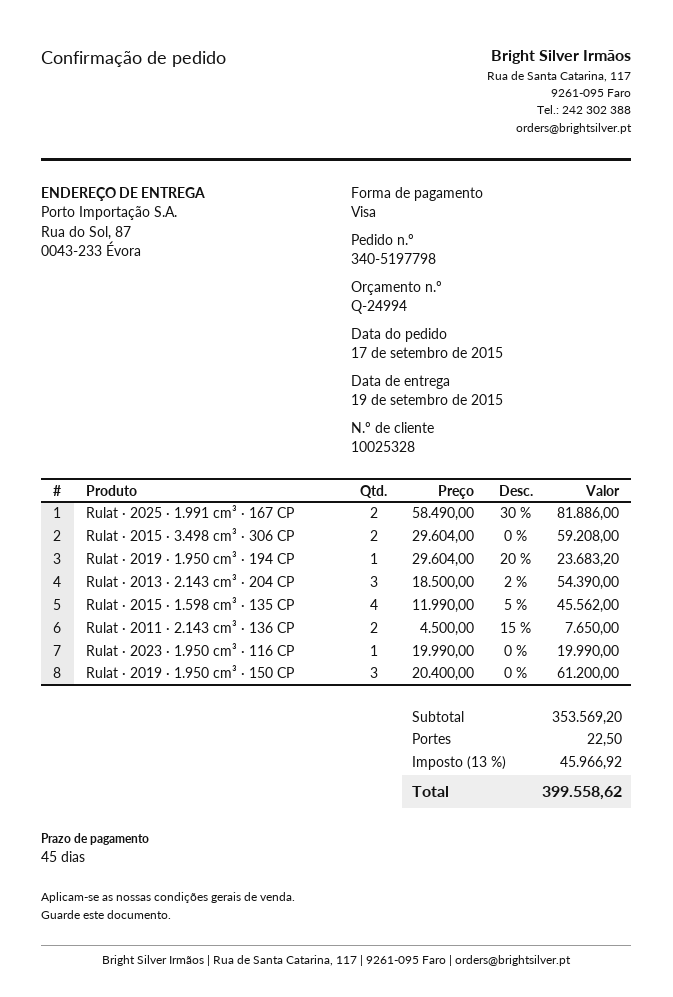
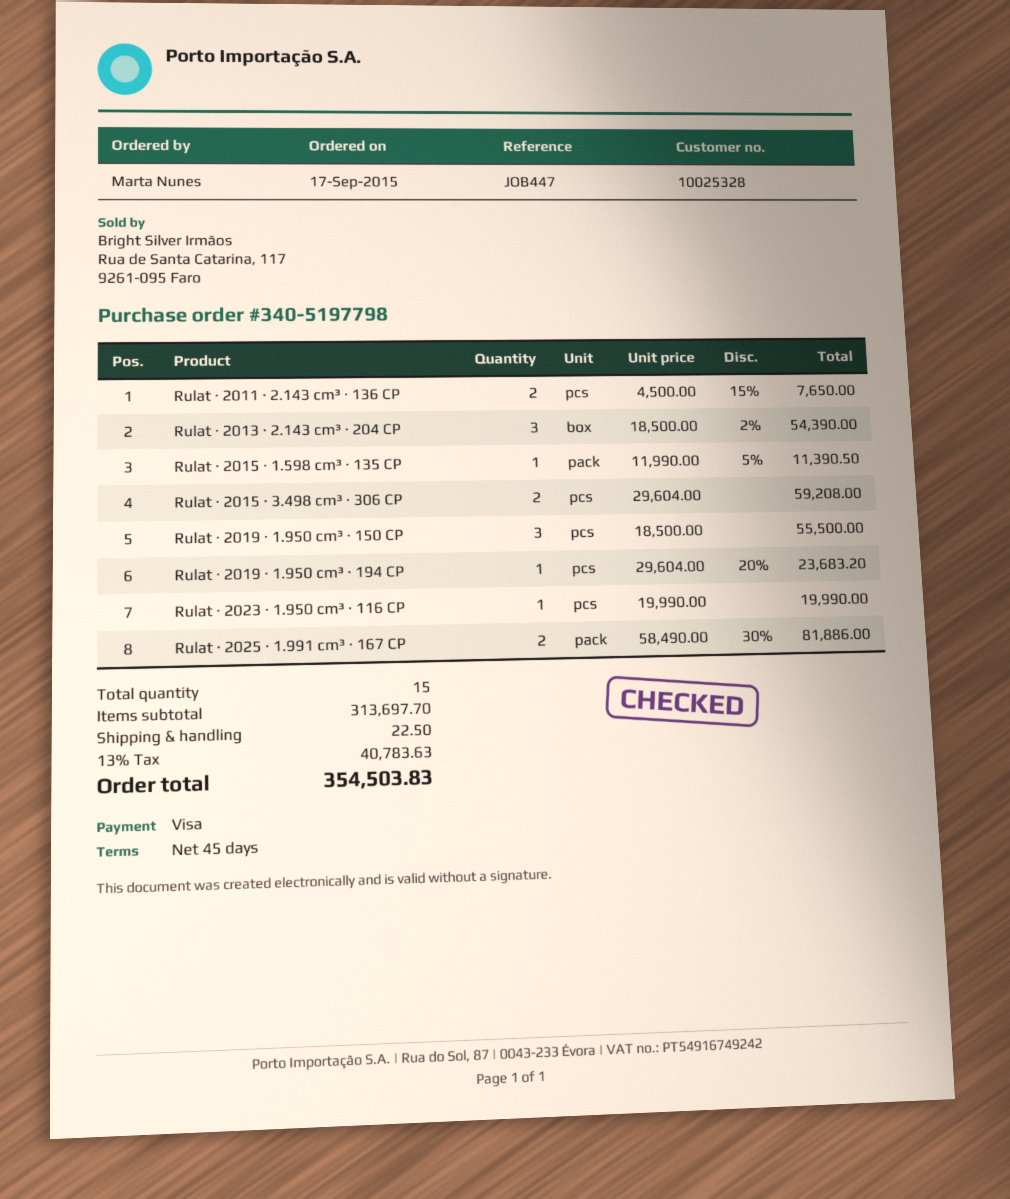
Rulat · 2015 · 1.598 cm³ · 135 CP: 4 x 11990.00 - 5% = 45562.00 -> 1 x 11990.00 - 5% = 11390.50
Rulat · 2019 · 1.950 cm³ · 150 CP: 3 x 20400.00 = 61200.00 -> 3 x 18500.00 = 55500.00
subtotal: 353569.20 -> 313697.70
tax: 13% = 45966.92 -> 13% = 40783.63
total: 399558.62 -> 354503.83

